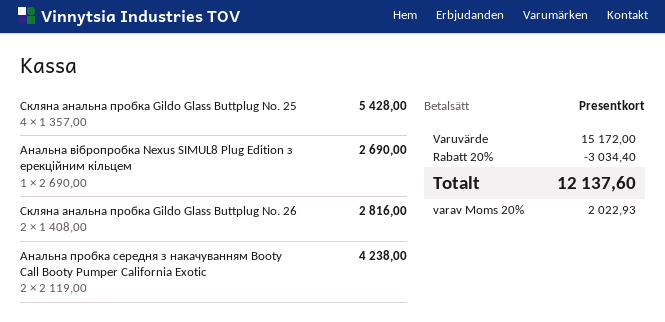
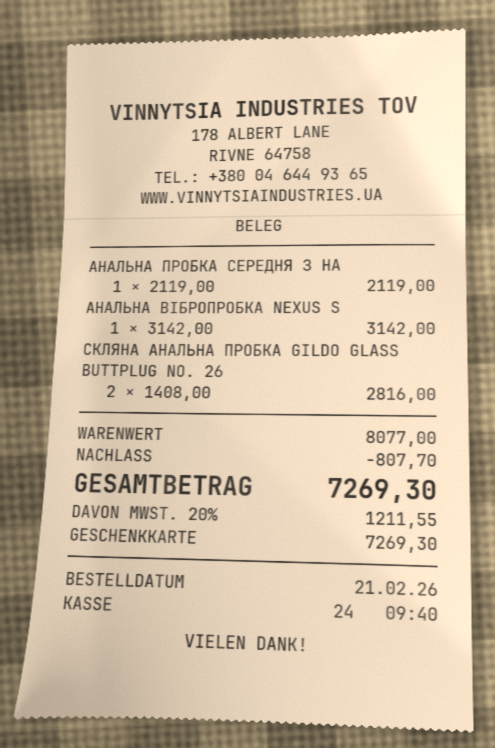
Скляна анальна пробка Gildo Glass Buttplug No. 25: 4 x 1357.00 = 5428.00 -> none
Анальна вібропробка Nexus SIMUL8 Plug Edition з ерекційним кільцем: 1 x 2690.00 = 2690.00 -> 1 x 3142.00 = 3142.00
Анальна пробка середня з накачуванням Booty Call Booty Pumper California Exotic: 2 x 2119.00 = 4238.00 -> 1 x 2119.00 = 2119.00
subtotal: 15172.00 -> 8077.00
discount: 3034.40 -> 807.70
tax: 20% = 2022.93 -> 20% = 1211.55
total: 12137.60 -> 7269.30

